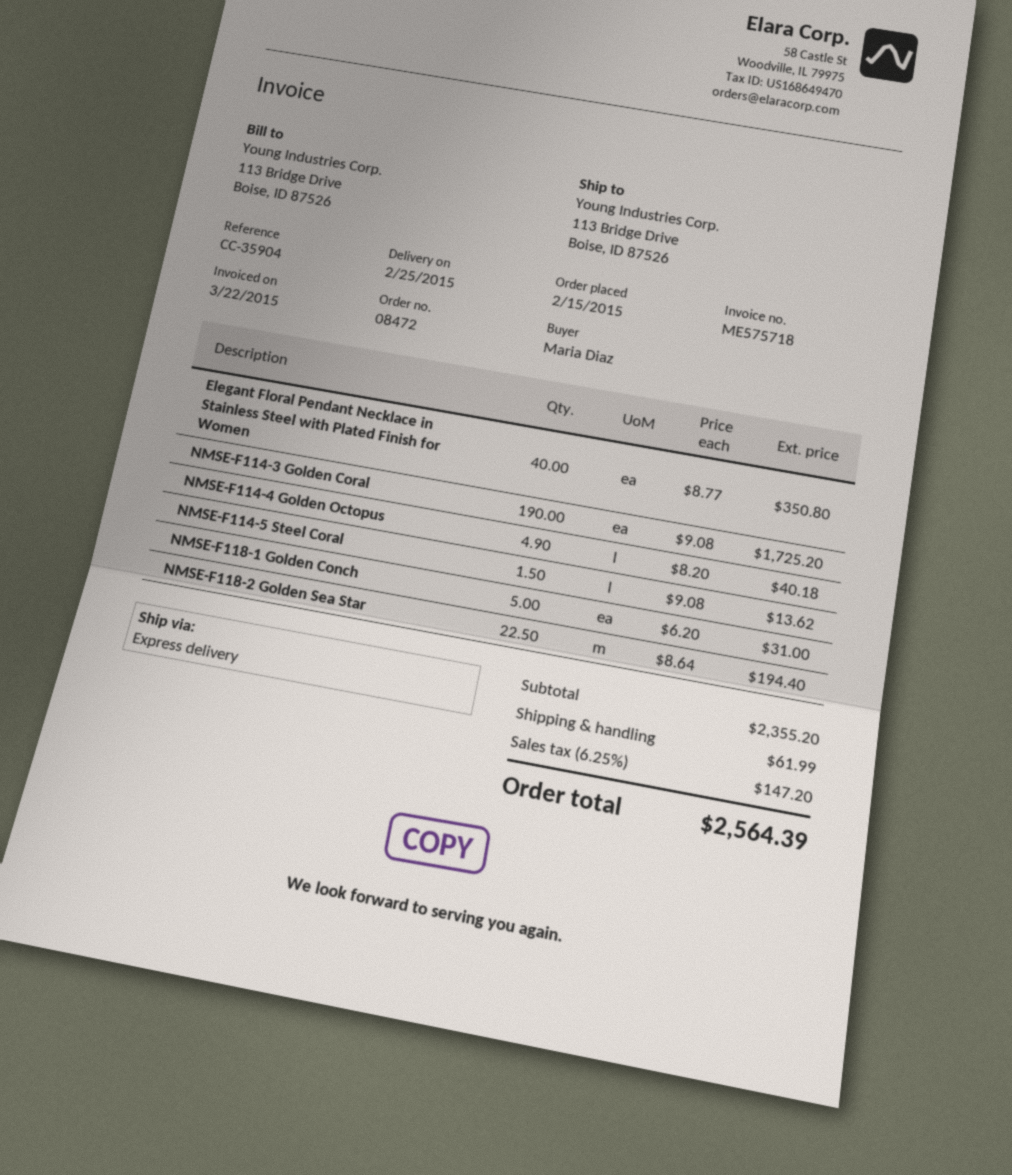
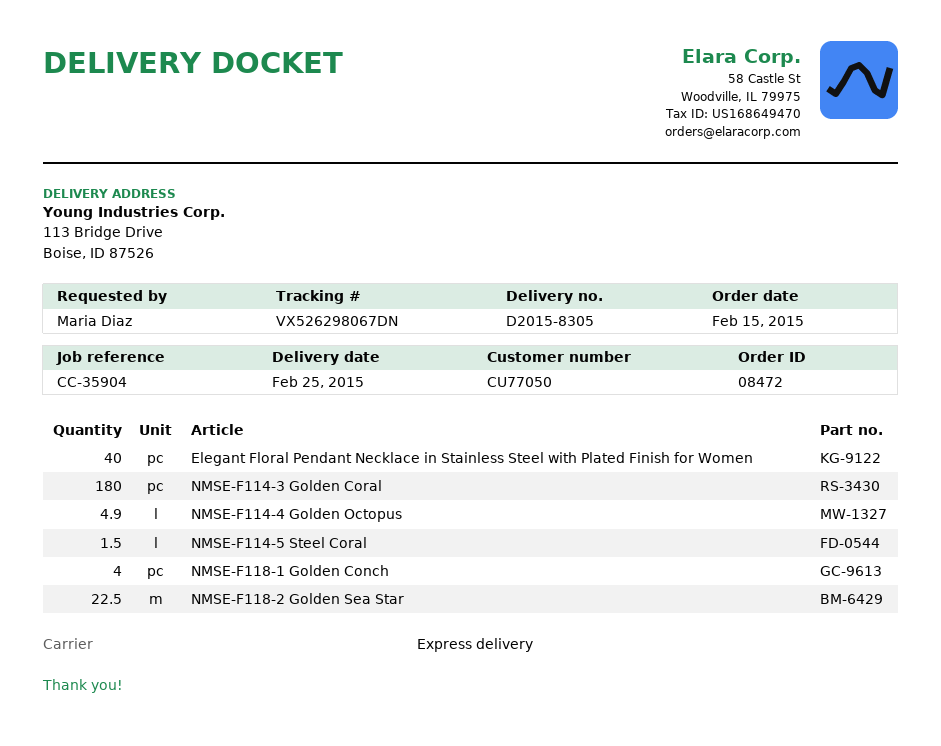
NMSE-F114-3 Golden Coral: 190 -> 180
NMSE-F118-1 Golden Conch: 5 -> 4

